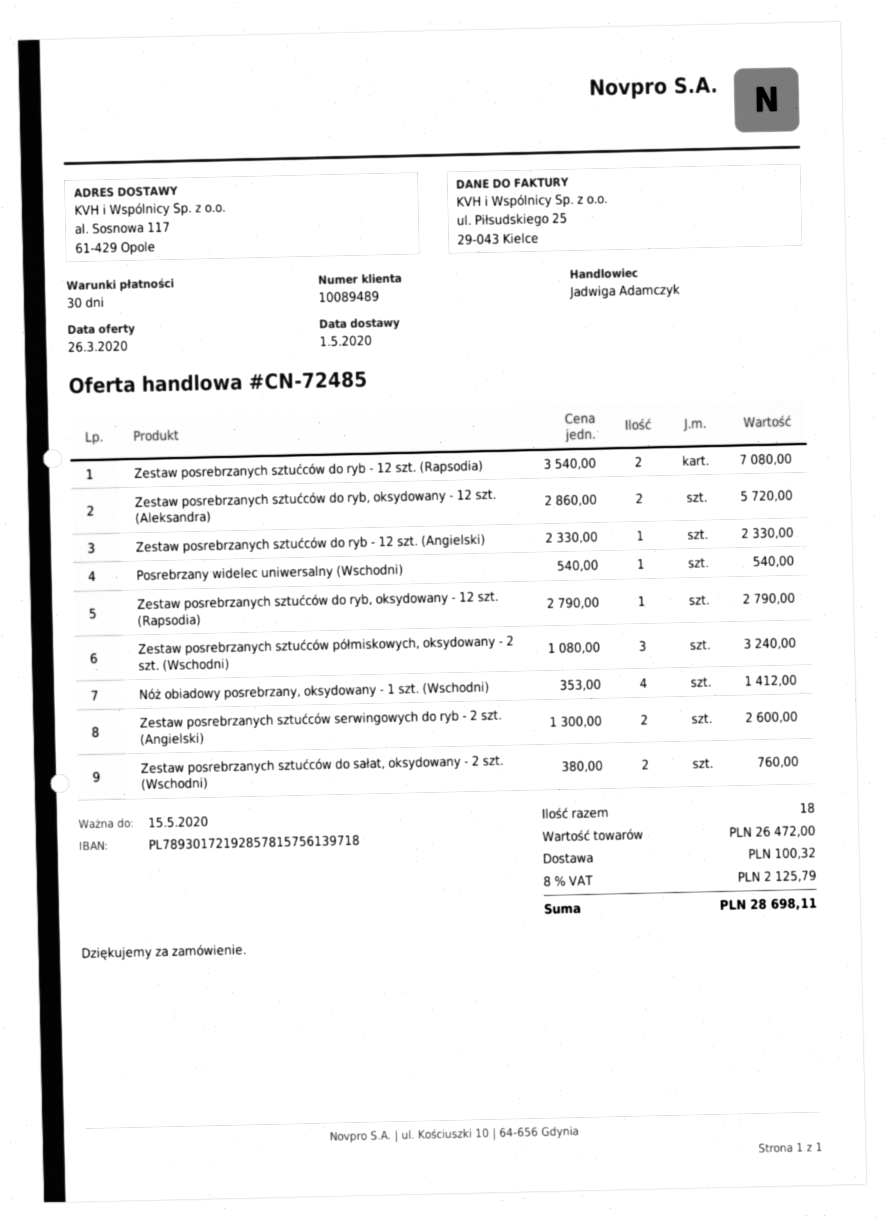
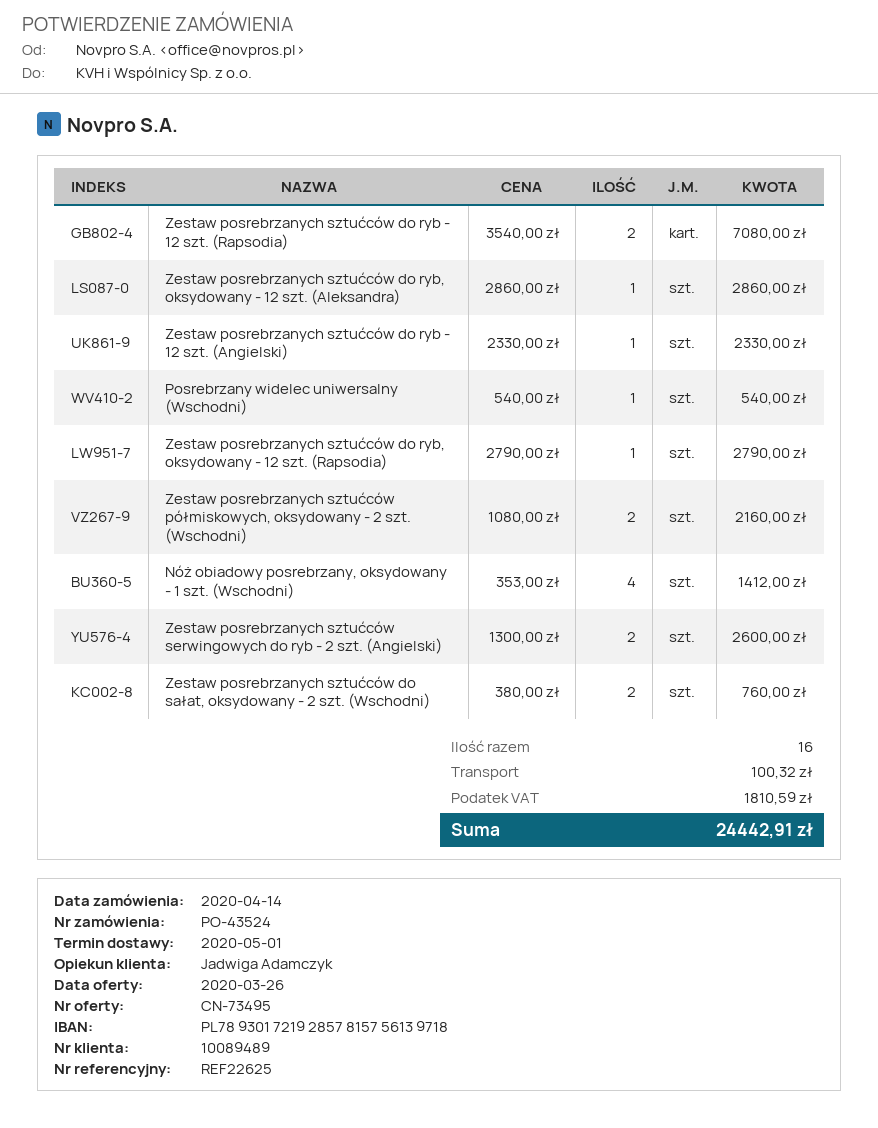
quote number: CN-72485 -> CN-73495
Zestaw posrebrzanych sztućców do ryb, oksydowany - 12 szt. (Aleksandra): 2 x 2860.00 = 5720.00 -> 1 x 2860.00 = 2860.00
Zestaw posrebrzanych sztućców półmiskowych, oksydowany - 2 szt. (Wschodni): 3 x 1080.00 = 3240.00 -> 2 x 1080.00 = 2160.00
total quantity: 18 -> 16
tax: 2125.79 -> 1810.59
total: 28698.11 -> 24442.91

